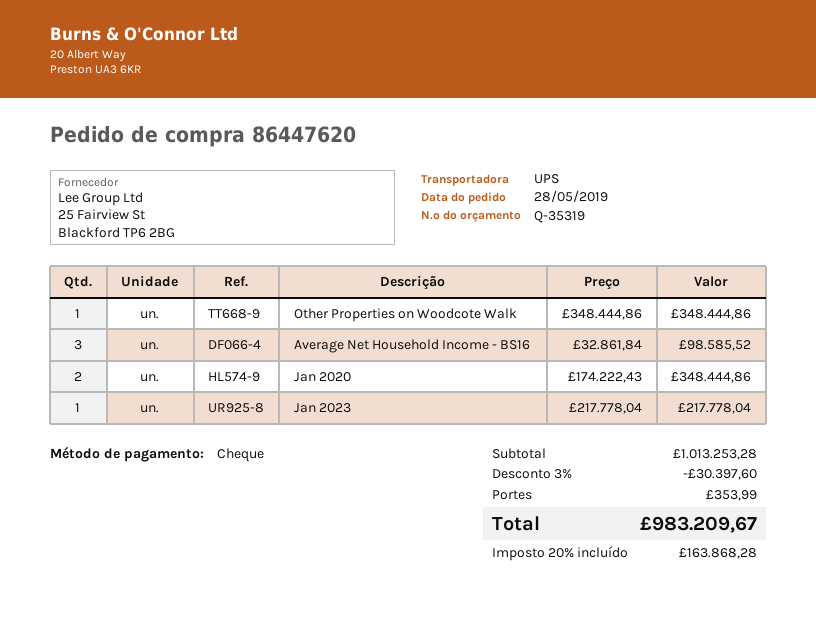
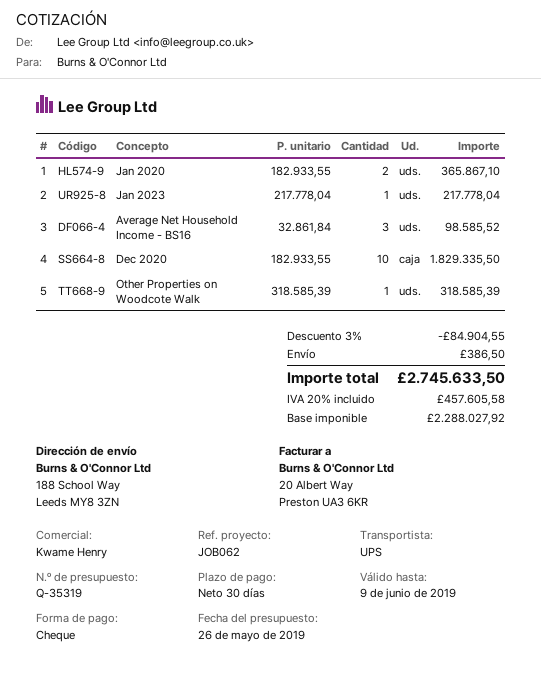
Other Properties on Woodcote Walk: 1 x 348444.86 = 348444.86 -> 1 x 318585.39 = 318585.39
Jan 2020: 2 x 174222.43 = 348444.86 -> 2 x 182933.55 = 365867.10
Dec 2020: none -> 10 x 182933.55 = 1829335.50
discount: 3% = 30397.60 -> 3% = 84904.55
shipping: 353.99 -> 386.50
tax: 20% = 163868.28 -> 20% = 457605.58
total: 983209.67 -> 2745633.50

